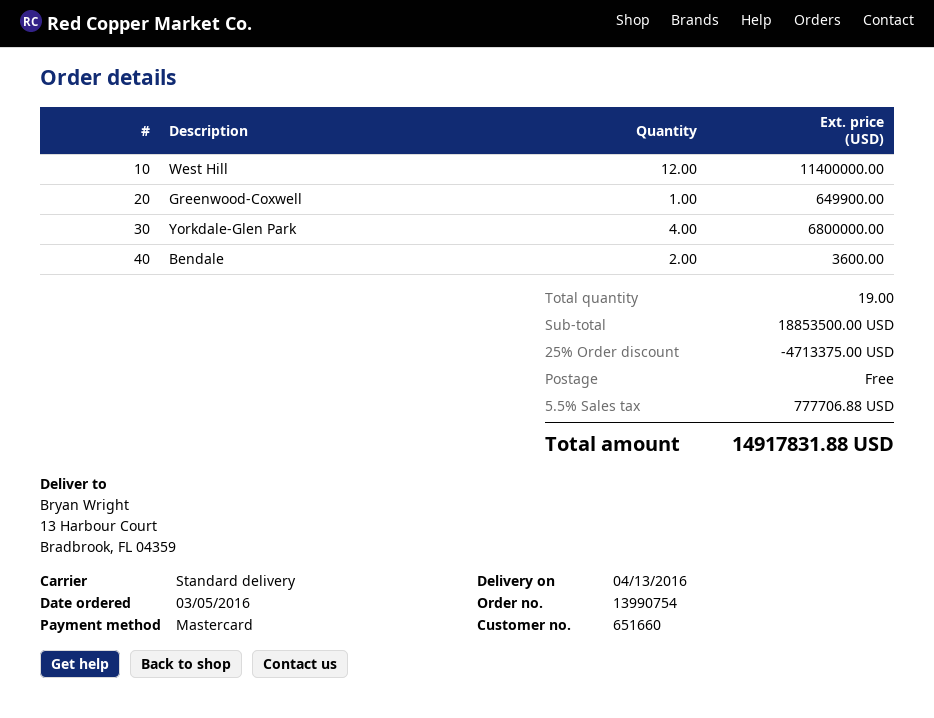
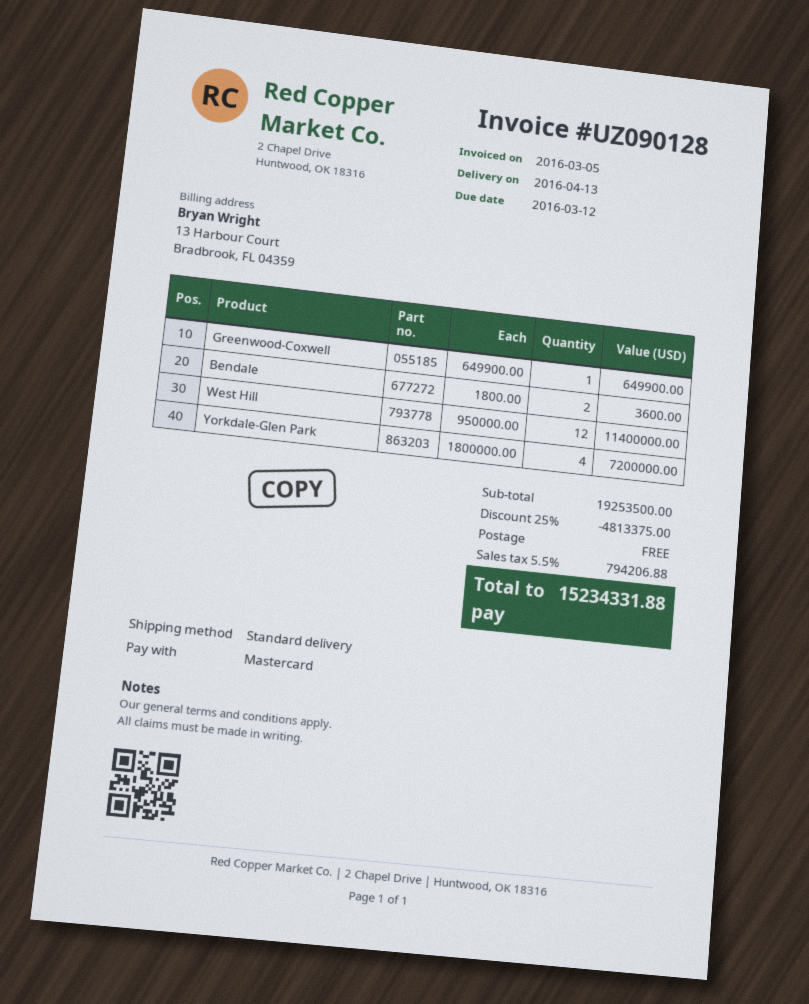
Yorkdale-Glen Park: 4 for 6800000.00 -> 4 for 7200000.00
subtotal: 18853500.00 -> 19253500.00
discount: 25% = 4713375.00 -> 25% = 4813375.00
tax: 5.5% = 777706.88 -> 5.5% = 794206.88
total: 14917831.88 -> 15234331.88

